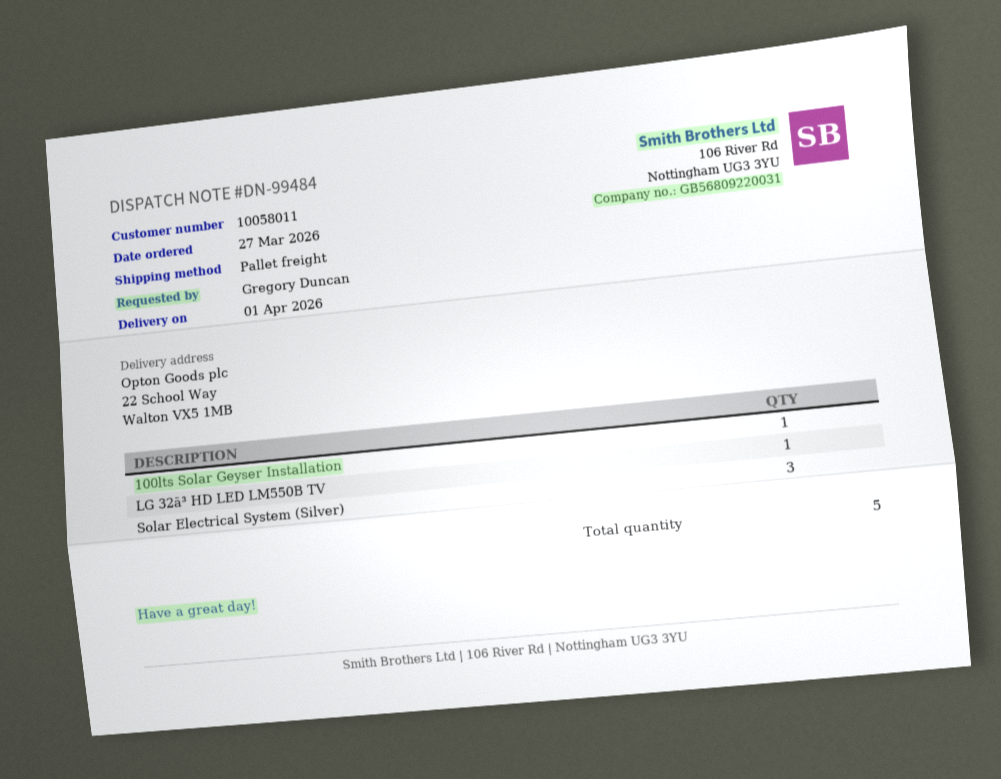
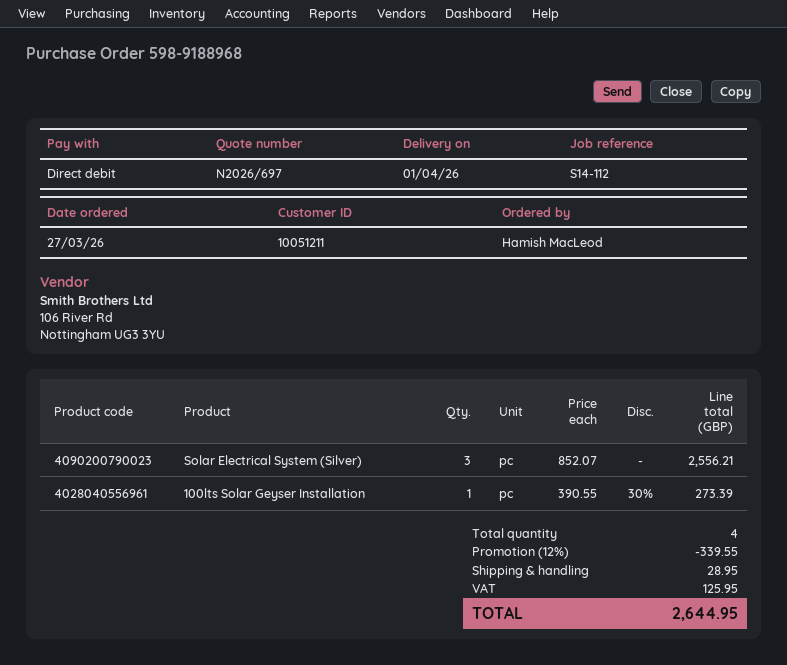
customer number: 10058011 -> 10051211
ordered by: Gregory Duncan -> Hamish MacLeod
LG 32ā³ HD LED LM550B TV: 1 -> none
total quantity: 5 -> 4

